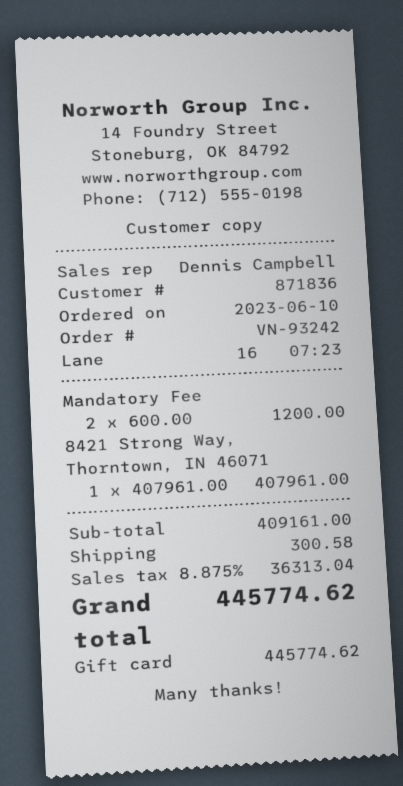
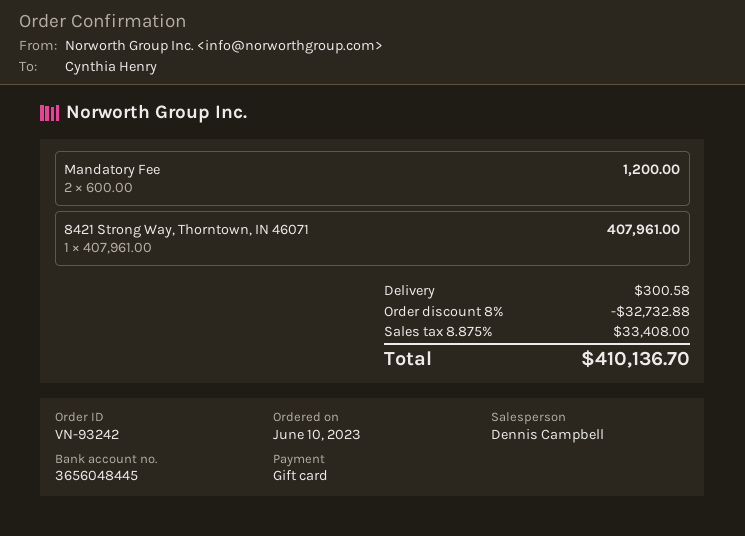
discount: none -> 8% = 32732.88
tax: 8.875% = 36313.04 -> 8.875% = 33408.00
total: 445774.62 -> 410136.70

